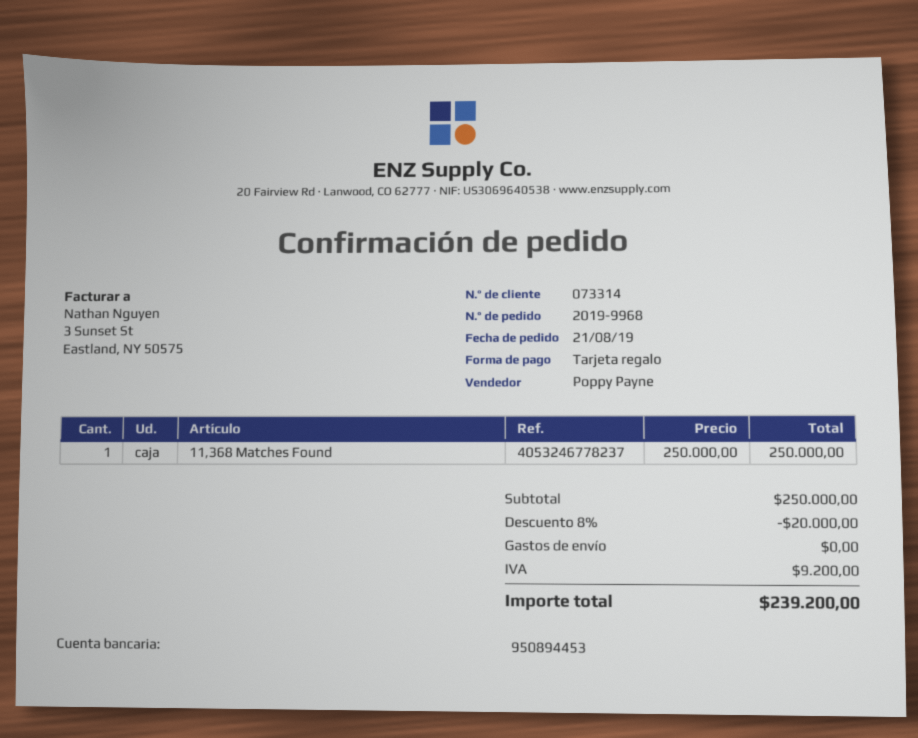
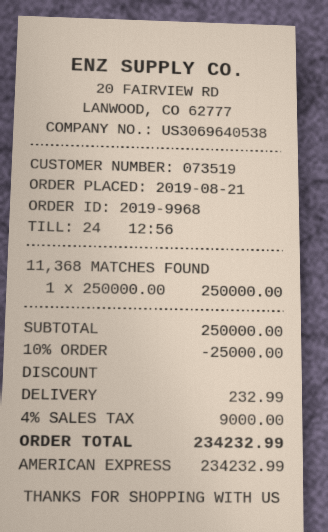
customer number: 073314 -> 073519
payment method: gift card -> American Express
discount: 8% = 20000.00 -> 10% = 25000.00
shipping: 0.00 -> 232.99
tax: 9200.00 -> 9000.00
total: 239200.00 -> 234232.99

